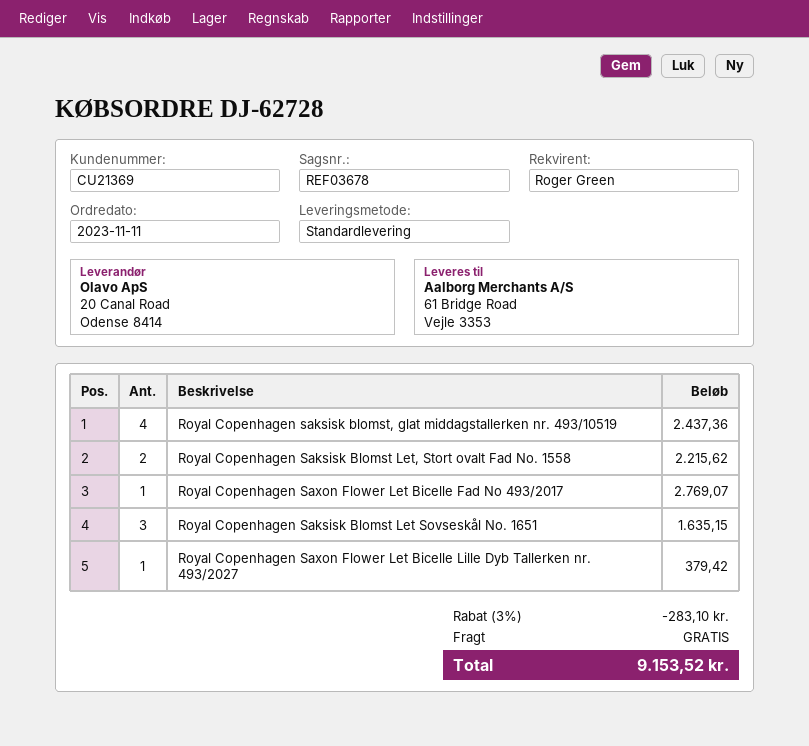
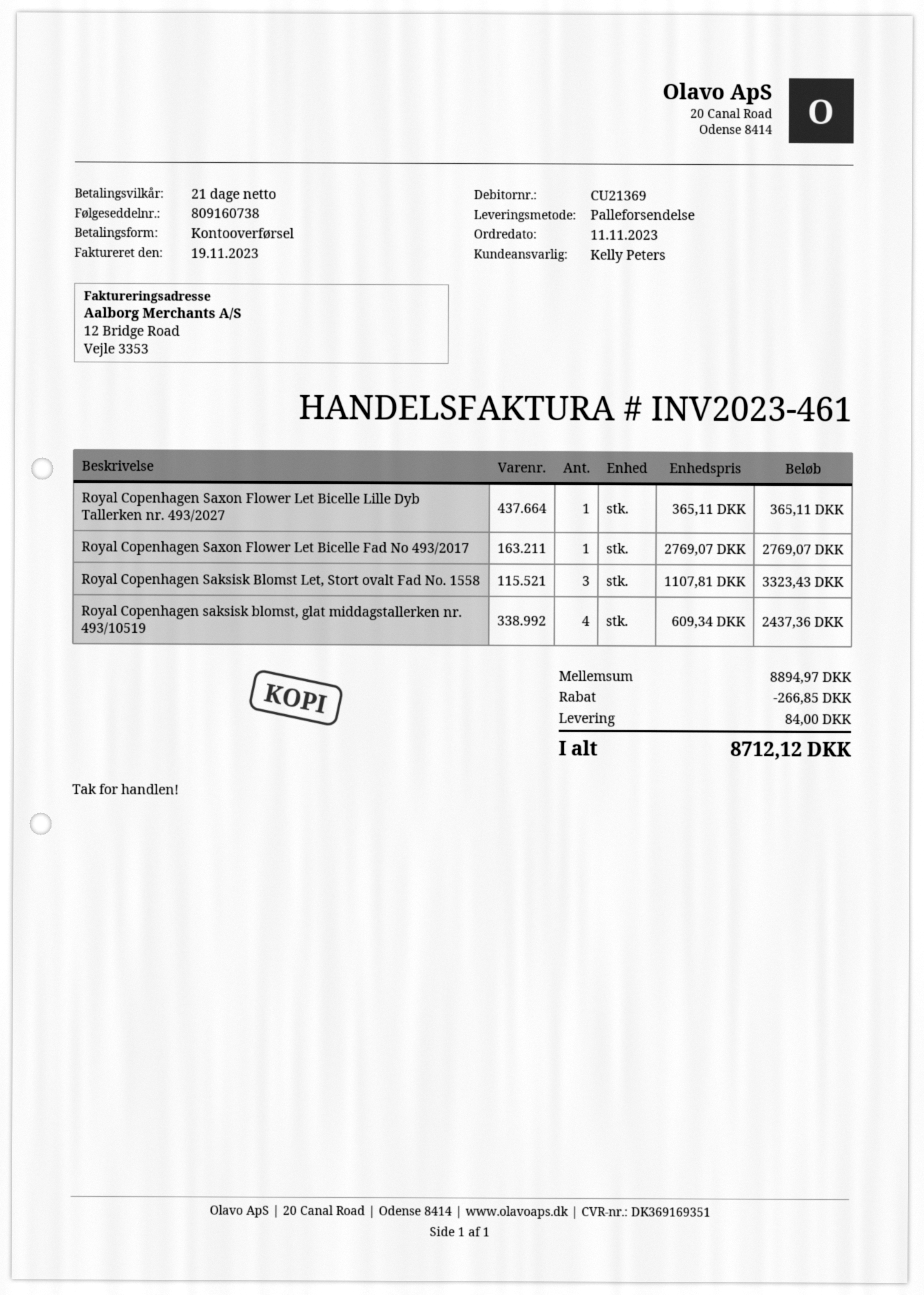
shipping method: standard -> pallet freight
Royal Copenhagen Saksisk Blomst Let, Stort ovalt Fad No. 1558: 2 for 2215.62 -> 3 for 3323.43
Royal Copenhagen Saksisk Blomst Let Sovseskål No. 1651: 3 for 1635.15 -> none
Royal Copenhagen Saxon Flower Let Bicelle Lille Dyb Tallerken nr. 493/2027: 1 for 379.42 -> 1 for 365.11
discount: 283.10 -> 266.85
shipping: 0.00 -> 84.00
total: 9153.52 -> 8712.12

